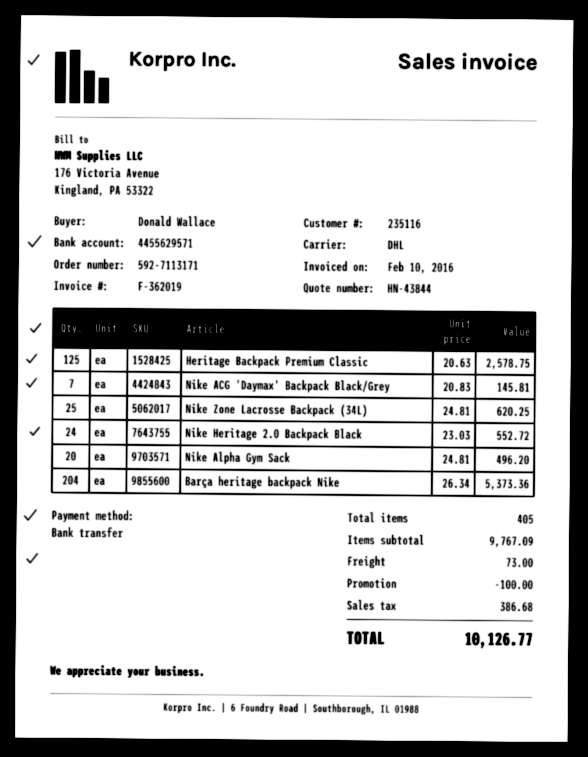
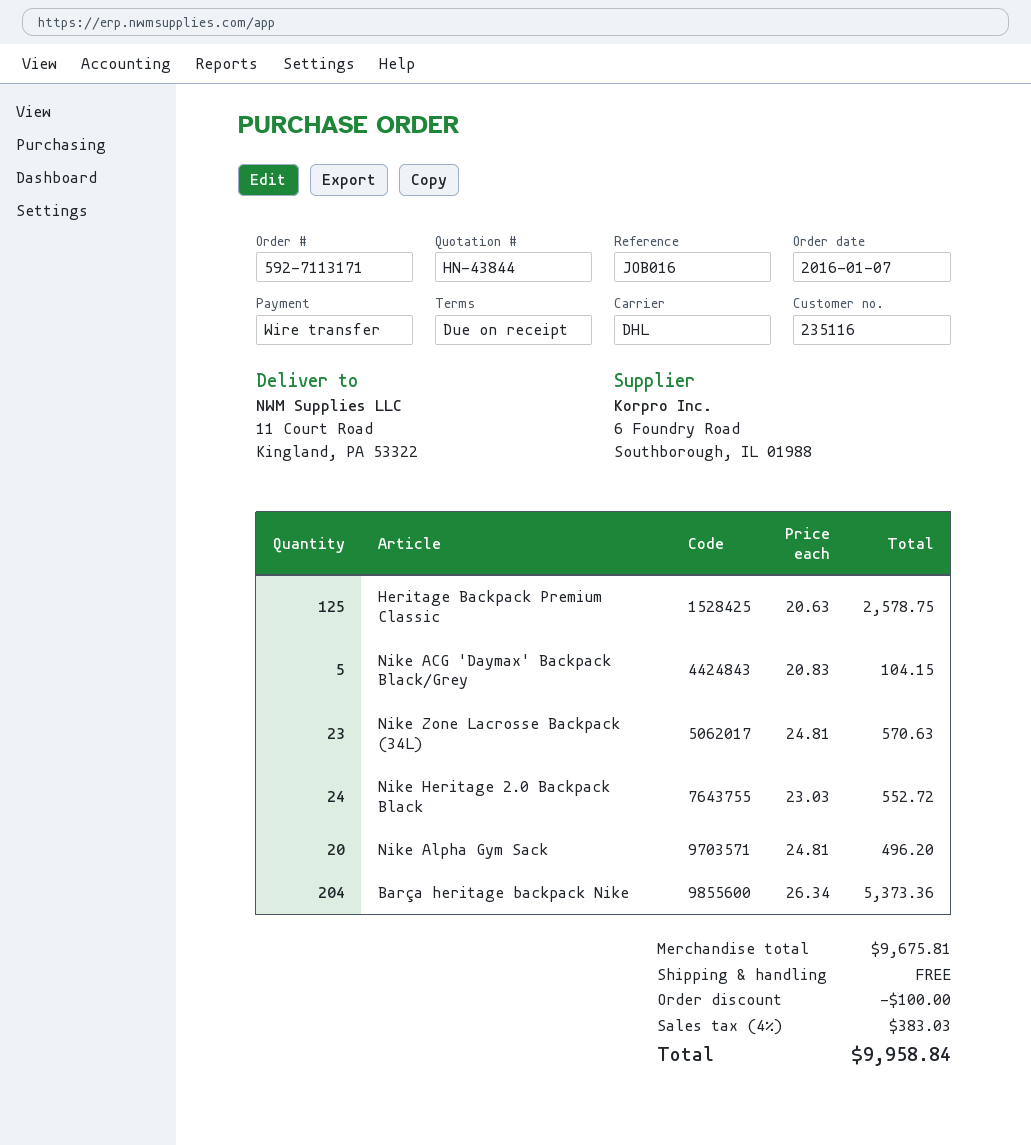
Nike ACG 'Daymax' Backpack Black/Grey: 7 x 20.83 = 145.81 -> 5 x 20.83 = 104.15
Nike Zone Lacrosse Backpack (34L): 25 x 24.81 = 620.25 -> 23 x 24.81 = 570.63
subtotal: 9767.09 -> 9675.81
shipping: 73.00 -> 0.00
tax: 386.68 -> 383.03
total: 10126.77 -> 9958.84

